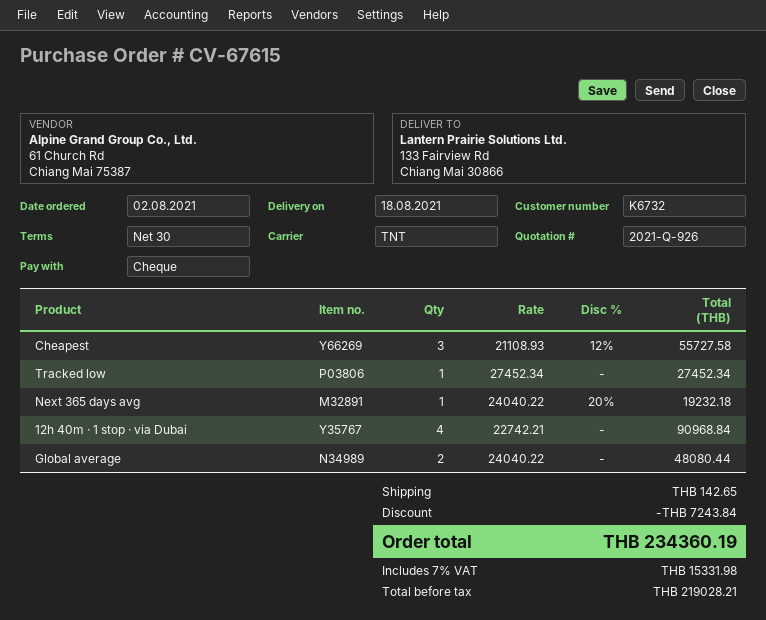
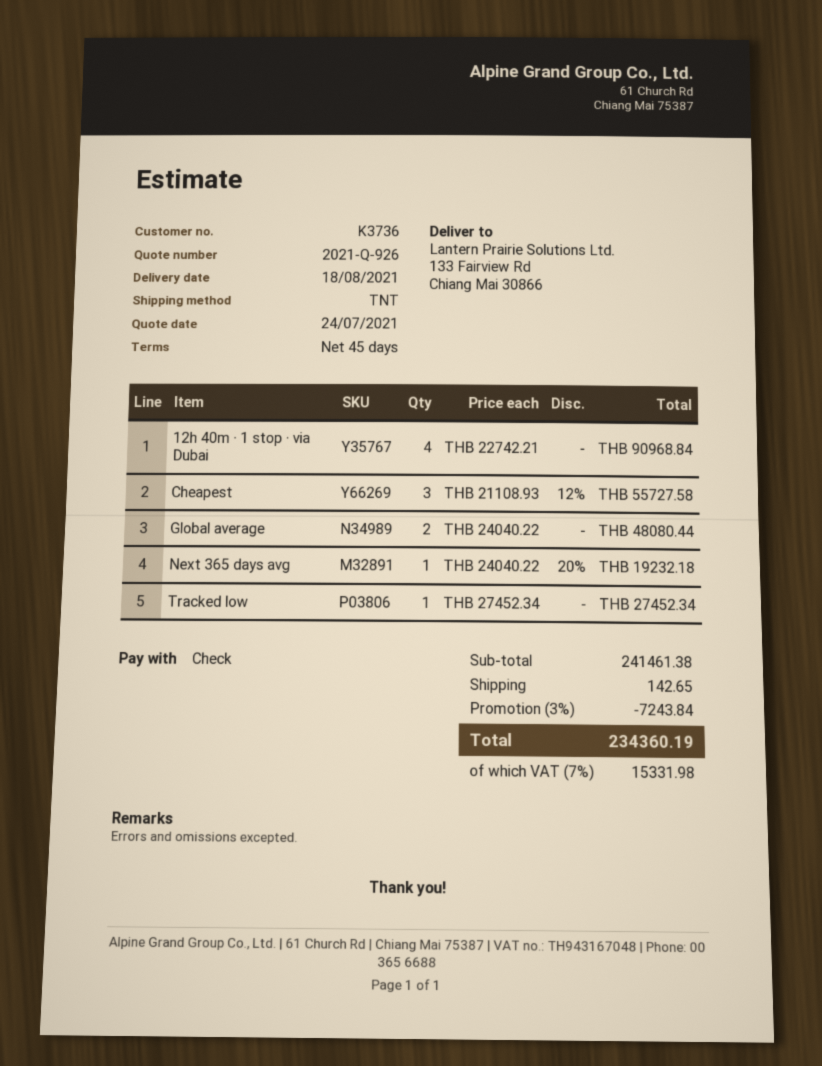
payment terms: 30 days -> 45 days
customer number: K6732 -> K3736

